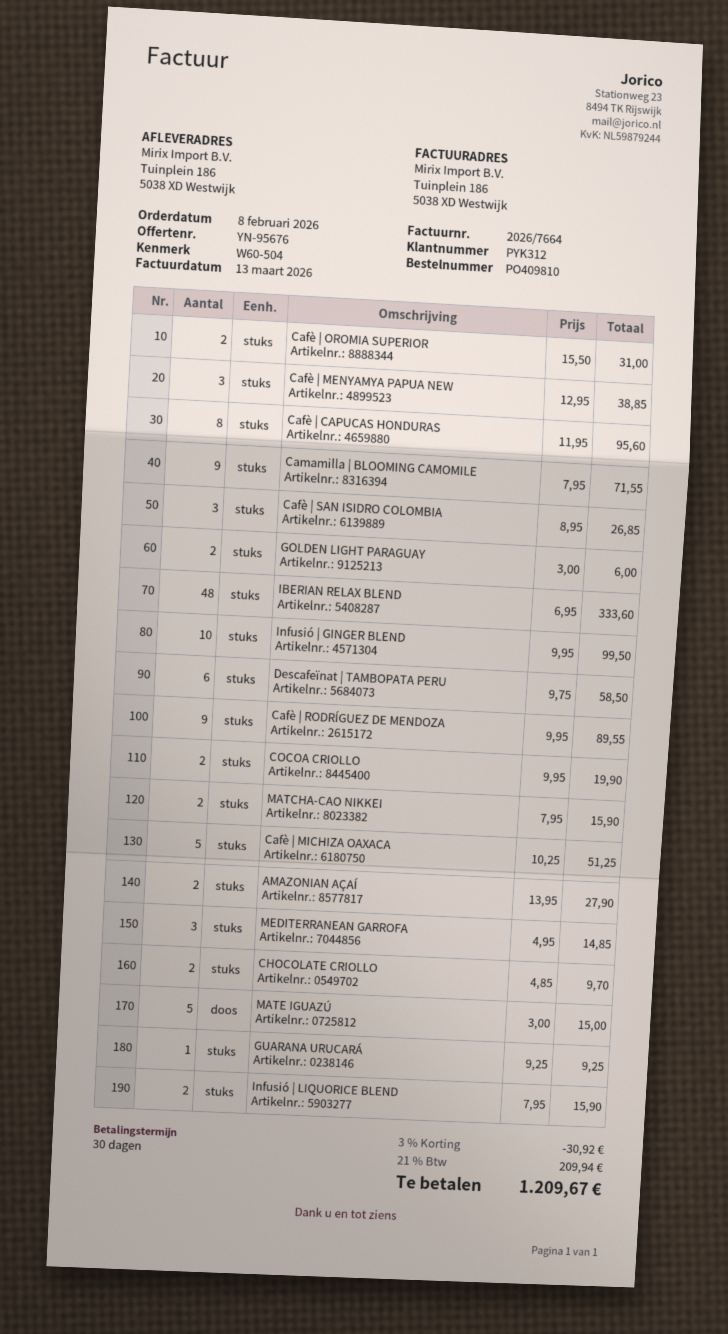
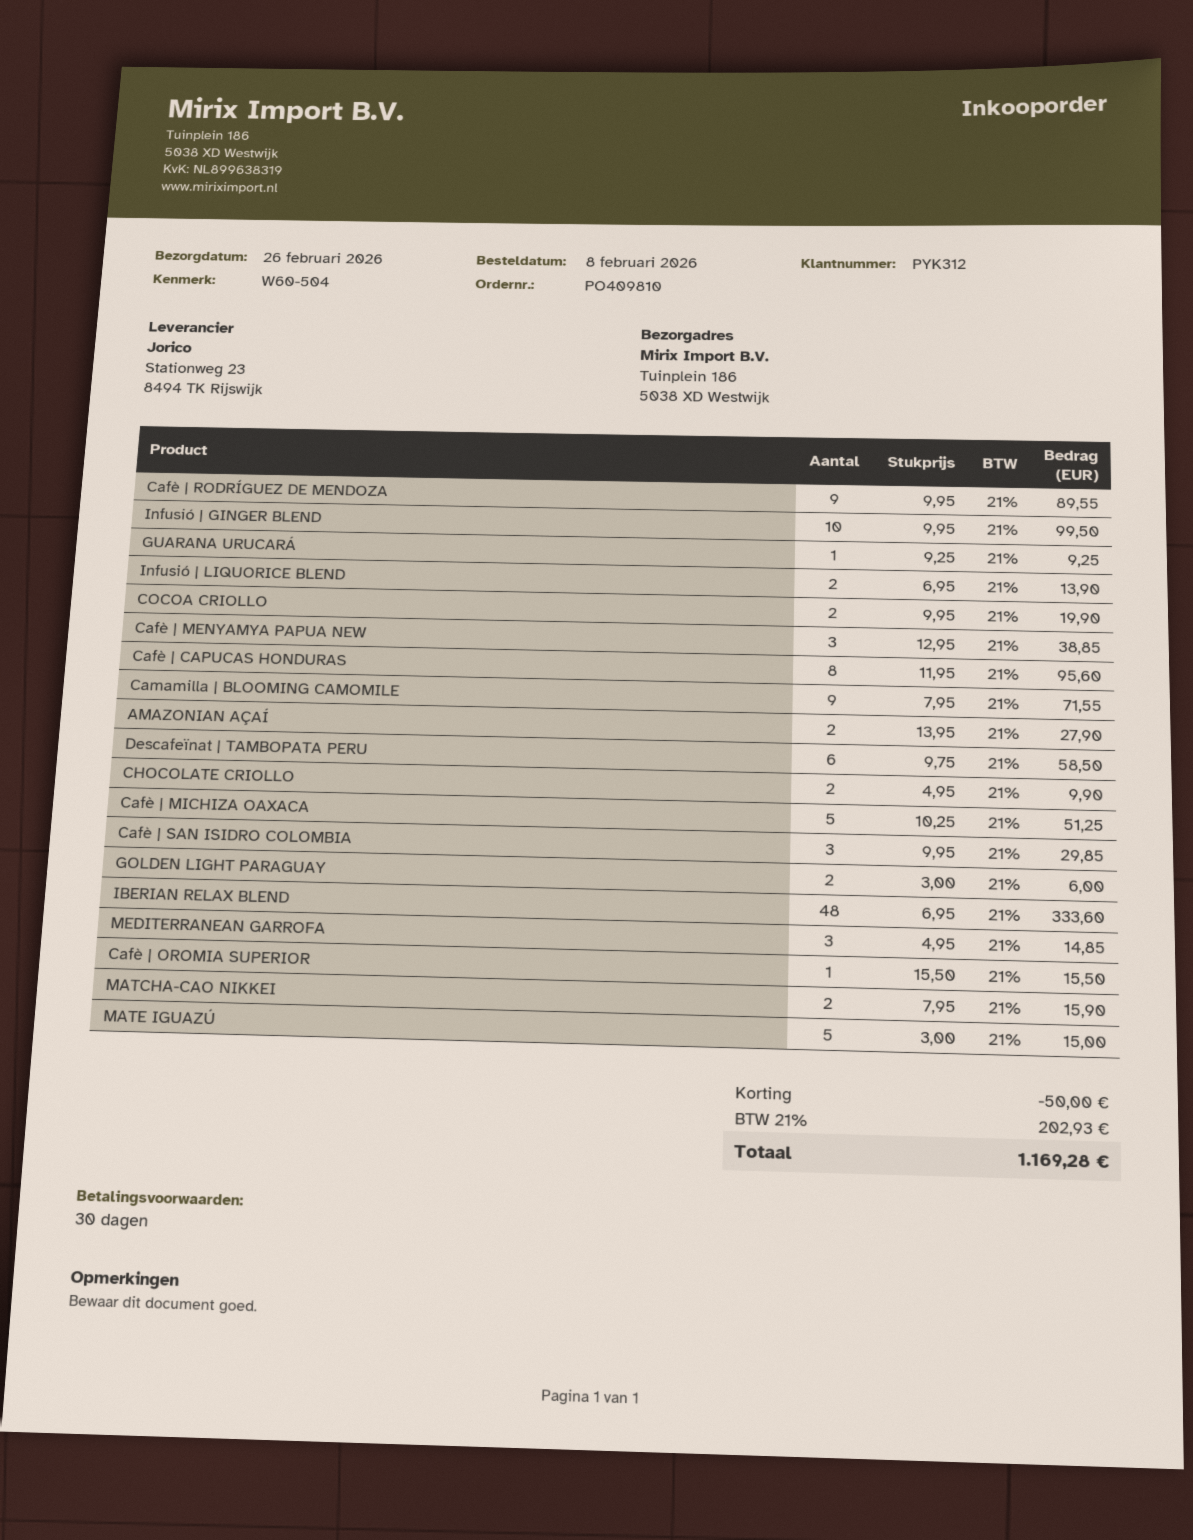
Cafè | OROMIA SUPERIOR: 2 x 15.50 = 31.00 -> 1 x 15.50 = 15.50
Cafè | SAN ISIDRO COLOMBIA: 3 x 8.95 = 26.85 -> 3 x 9.95 = 29.85
CHOCOLATE CRIOLLO: 2 x 4.85 = 9.70 -> 2 x 4.95 = 9.90
Infusió | LIQUORICE BLEND: 2 x 7.95 = 15.90 -> 2 x 6.95 = 13.90
discount: 30.92 -> 50.00
tax: 21% = 209.94 -> 21% = 202.93
total: 1209.67 -> 1169.28

